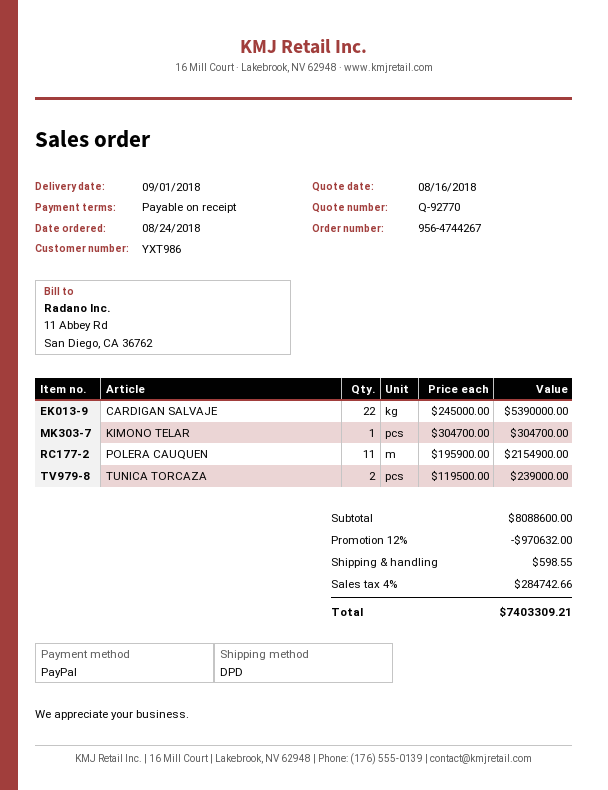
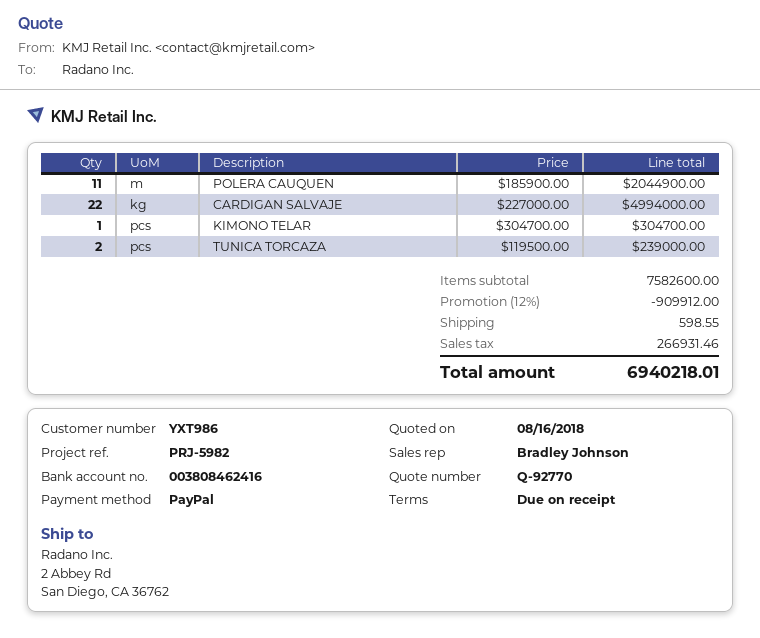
CARDIGAN SALVAJE: 22 x 245000.00 = 5390000.00 -> 22 x 227000.00 = 4994000.00
POLERA CAUQUEN: 11 x 195900.00 = 2154900.00 -> 11 x 185900.00 = 2044900.00
subtotal: 8088600.00 -> 7582600.00
discount: 12% = 970632.00 -> 12% = 909912.00
tax: 284742.66 -> 266931.46
total: 7403309.21 -> 6940218.01

